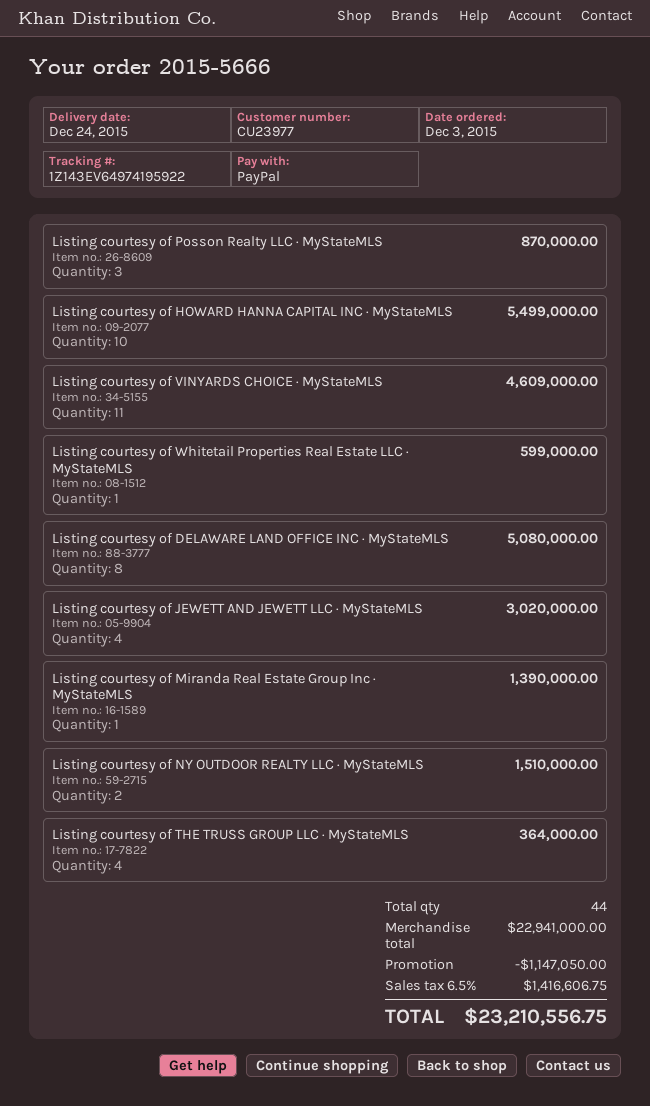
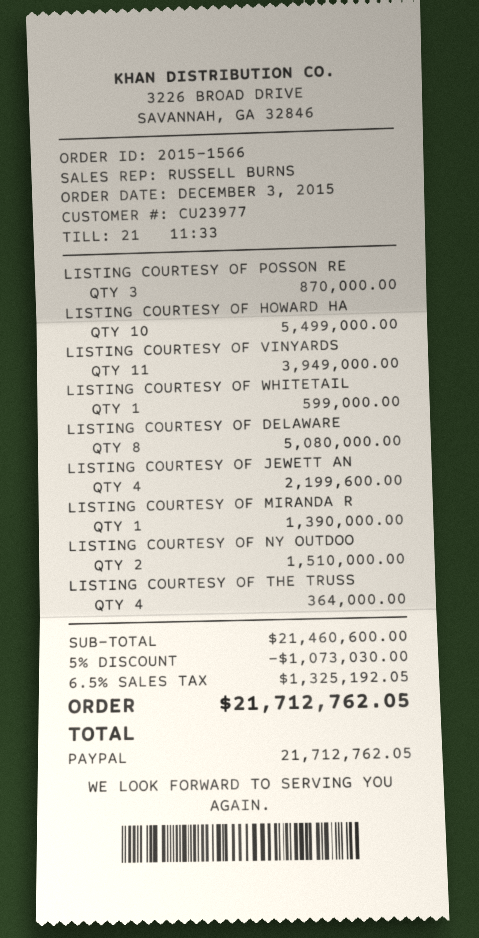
order number: 2015-5666 -> 2015-1566
Listing courtesy of VINYARDS CHOICE · MyStateMLS: 11 for 4609000.00 -> 11 for 3949000.00
Listing courtesy of JEWETT AND JEWETT LLC · MyStateMLS: 4 for 3020000.00 -> 4 for 2199600.00
subtotal: 22941000.00 -> 21460600.00
discount: 1147050.00 -> 1073030.00
tax: 6.5% = 1416606.75 -> 6.5% = 1325192.05
total: 23210556.75 -> 21712762.05

